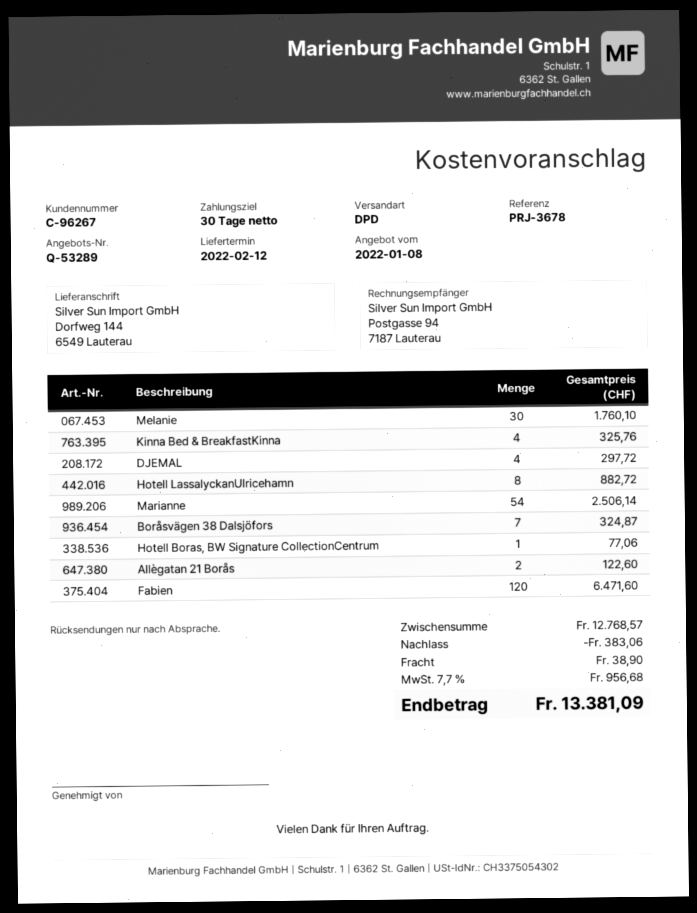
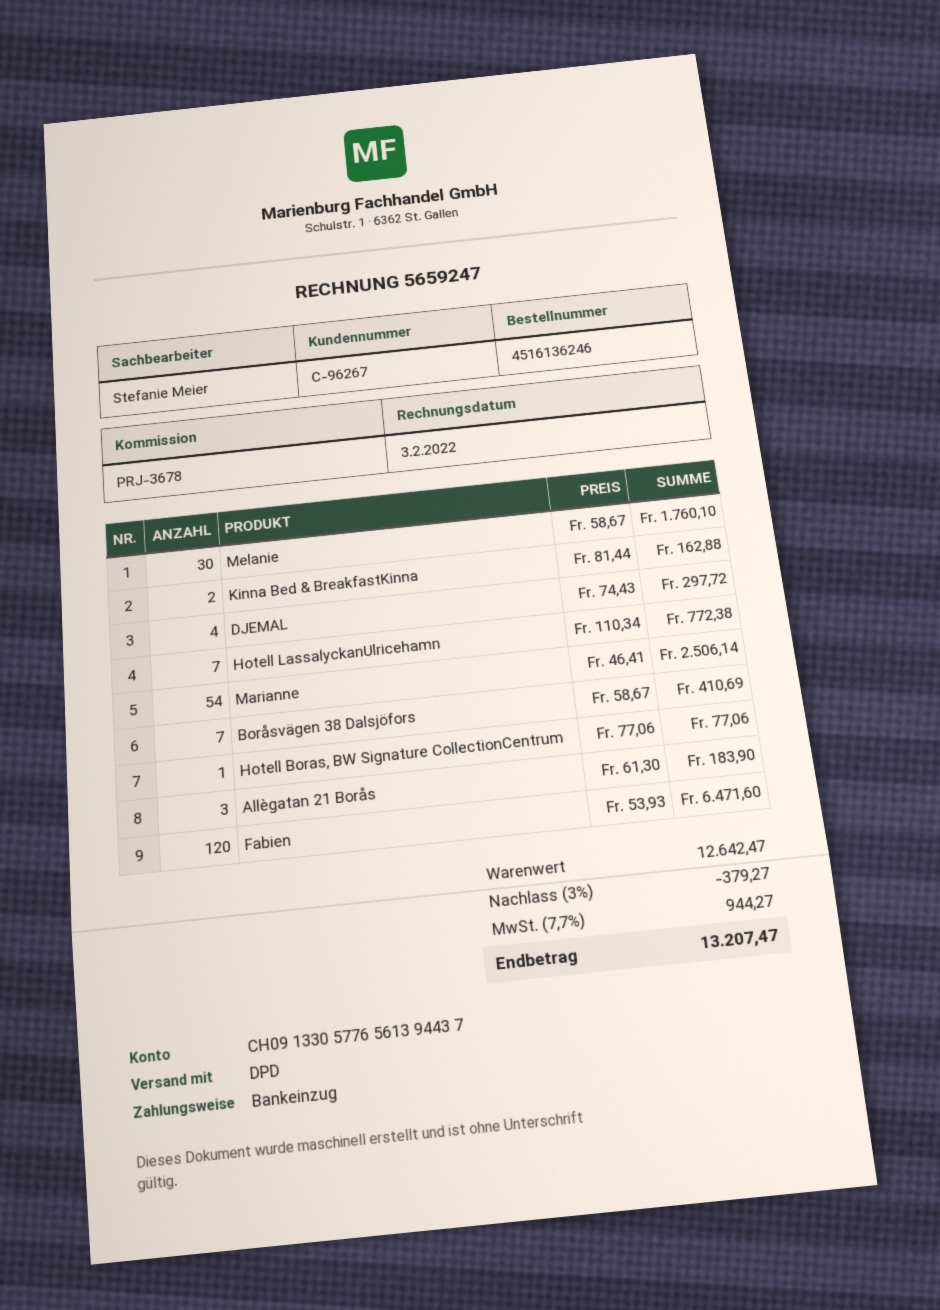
Kinna Bed & BreakfastKinna: 4 for 325.76 -> 2 for 162.88
Hotell LassalyckanUlricehamn: 8 for 882.72 -> 7 for 772.38
Boråsvägen 38 Dalsjöfors: 7 for 324.87 -> 7 for 410.69
Allègatan 21 Borås: 2 for 122.60 -> 3 for 183.90
subtotal: 12768.57 -> 12642.47
discount: 383.06 -> 379.27
shipping: 38.90 -> none
tax: 7.7% = 956.68 -> 7.7% = 944.27
total: 13381.09 -> 13207.47

